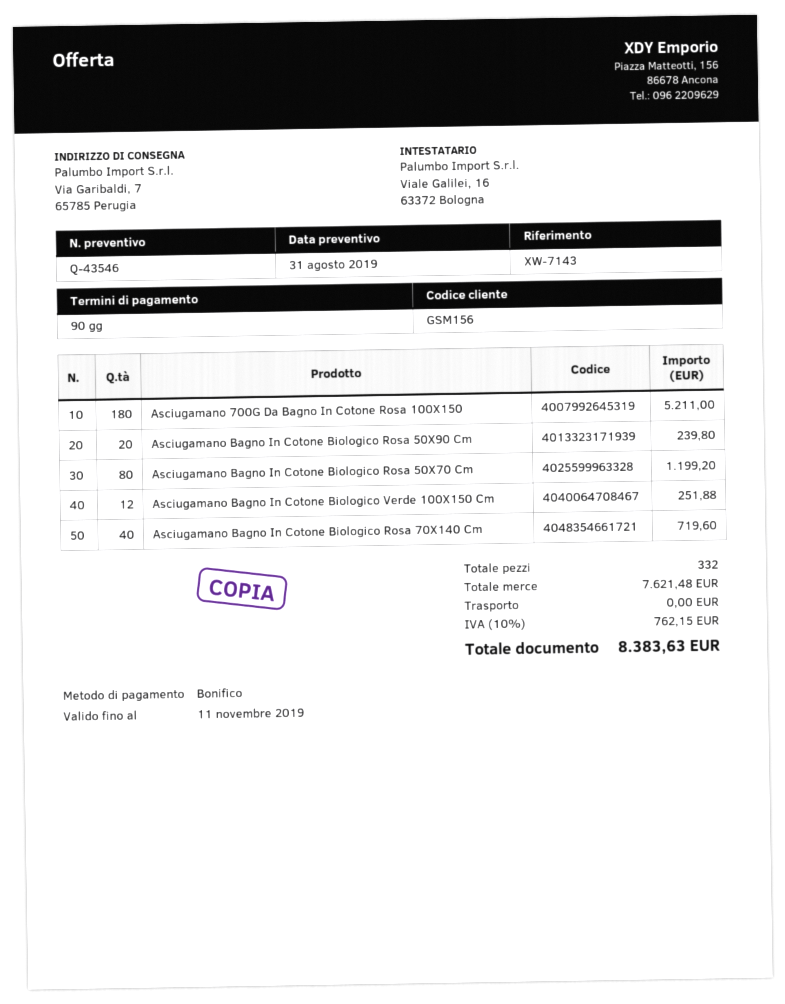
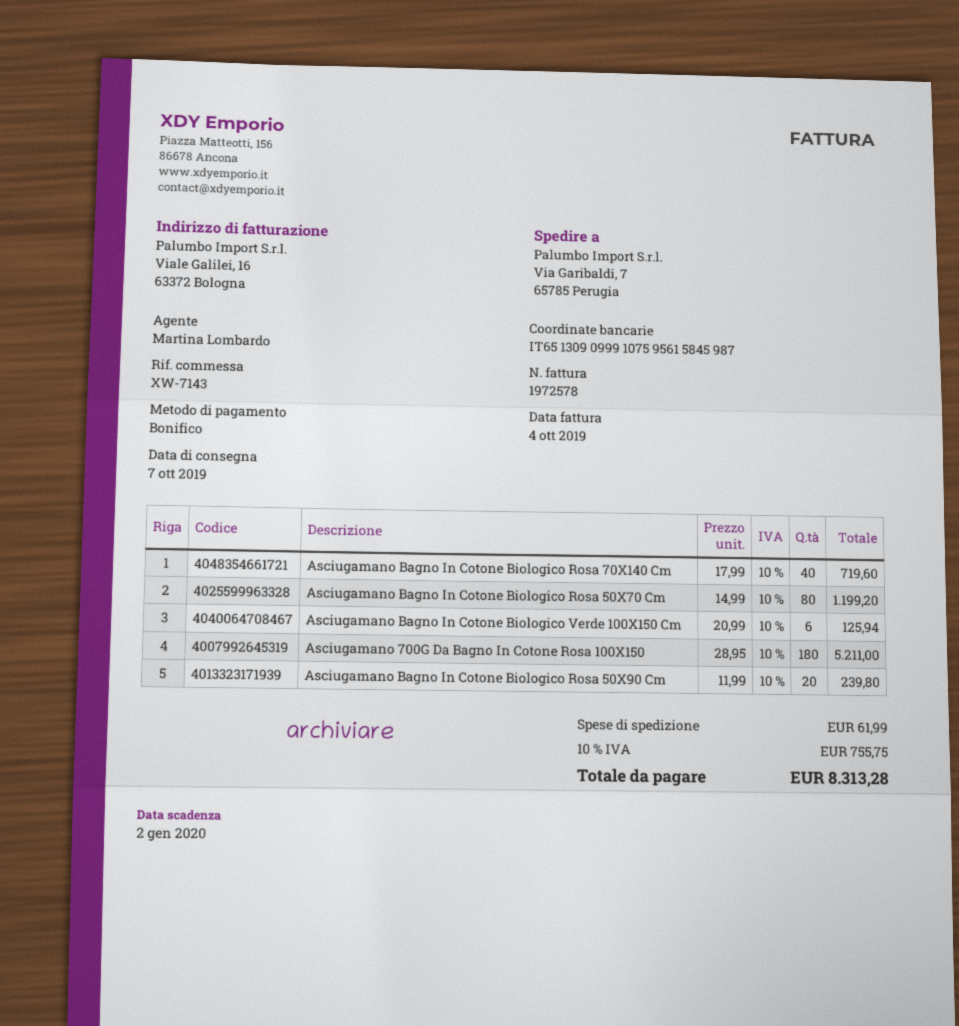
Asciugamano Bagno In Cotone Biologico Verde 100X150 Cm: 12 for 251.88 -> 6 for 125.94
shipping: 0.00 -> 61.99
tax: 10% = 762.15 -> 10% = 755.75
total: 8383.63 -> 8313.28

